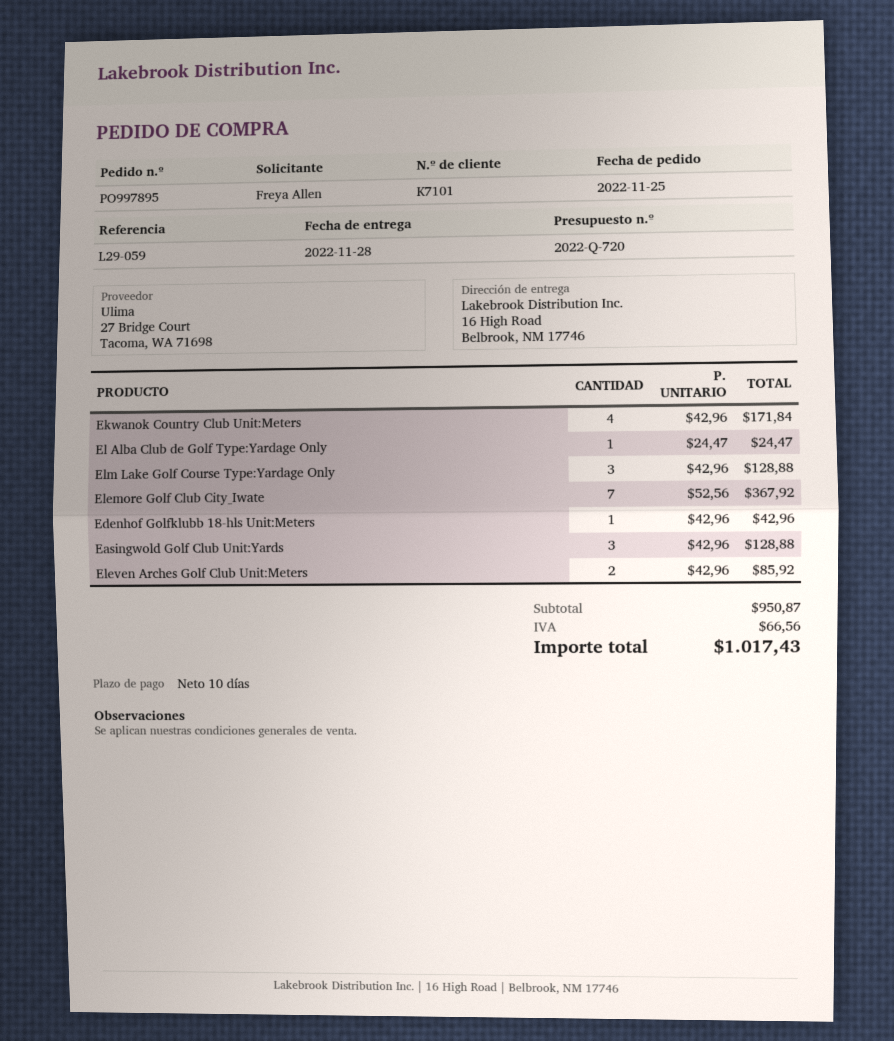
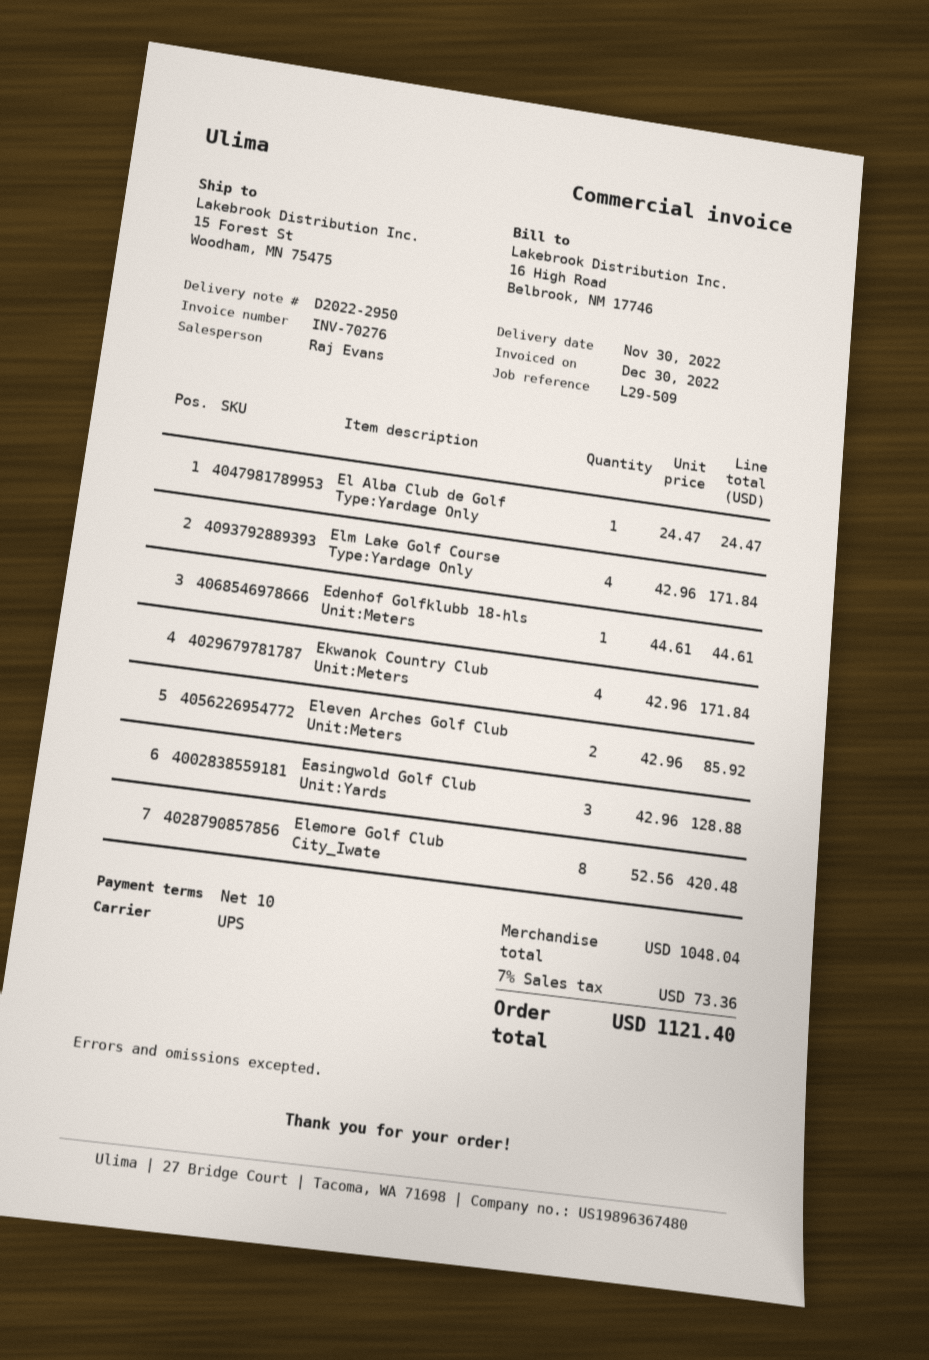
delivery date: 2022-11-28 -> 2022-11-30
reference: L29-059 -> L29-509
ship to: 16 High Road, Belbrook, NM 17746 -> 15 Forest St, Woodham, MN 75475
Elm Lake Golf Course Type:Yardage Only: 3 x 42.96 = 128.88 -> 4 x 42.96 = 171.84
Elemore Golf Club City_Iwate: 7 x 52.56 = 367.92 -> 8 x 52.56 = 420.48
Edenhof Golfklubb 18-hls Unit:Meters: 1 x 42.96 = 42.96 -> 1 x 44.61 = 44.61
subtotal: 950.87 -> 1048.04
tax: 66.56 -> 73.36
total: 1017.43 -> 1121.40

